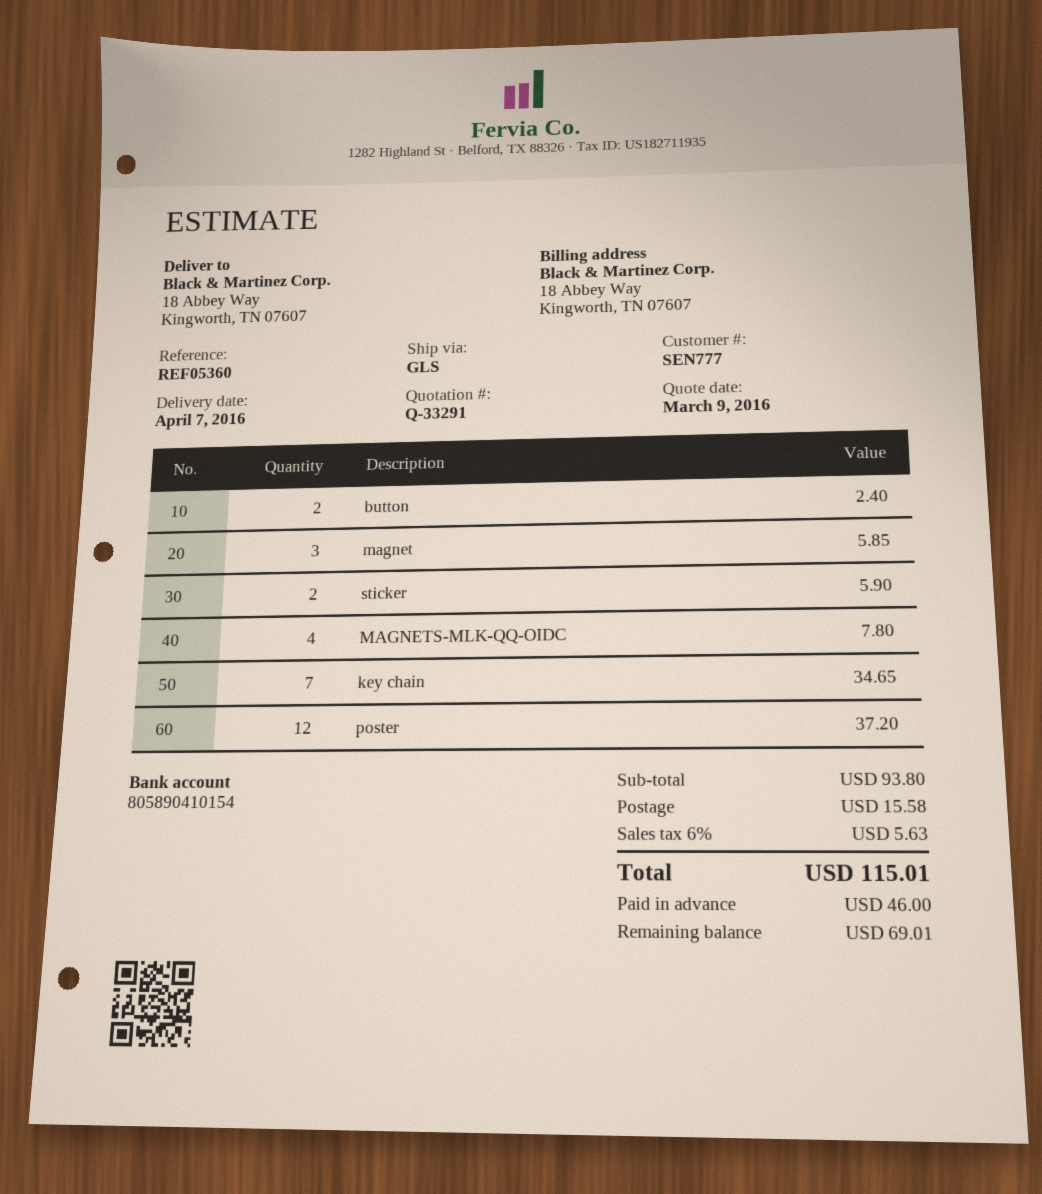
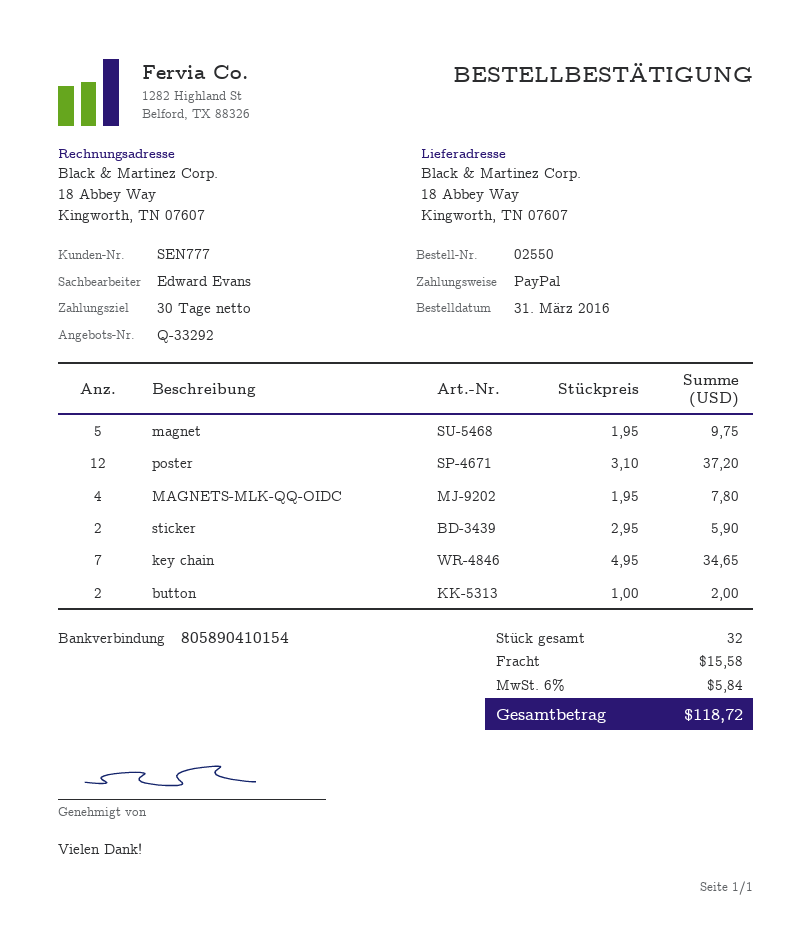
quote number: Q-33291 -> Q-33292
button: 2 for 2.40 -> 2 for 2.00
magnet: 3 for 5.85 -> 5 for 9.75
tax: 6% = 5.63 -> 6% = 5.84
total: 115.01 -> 118.72

